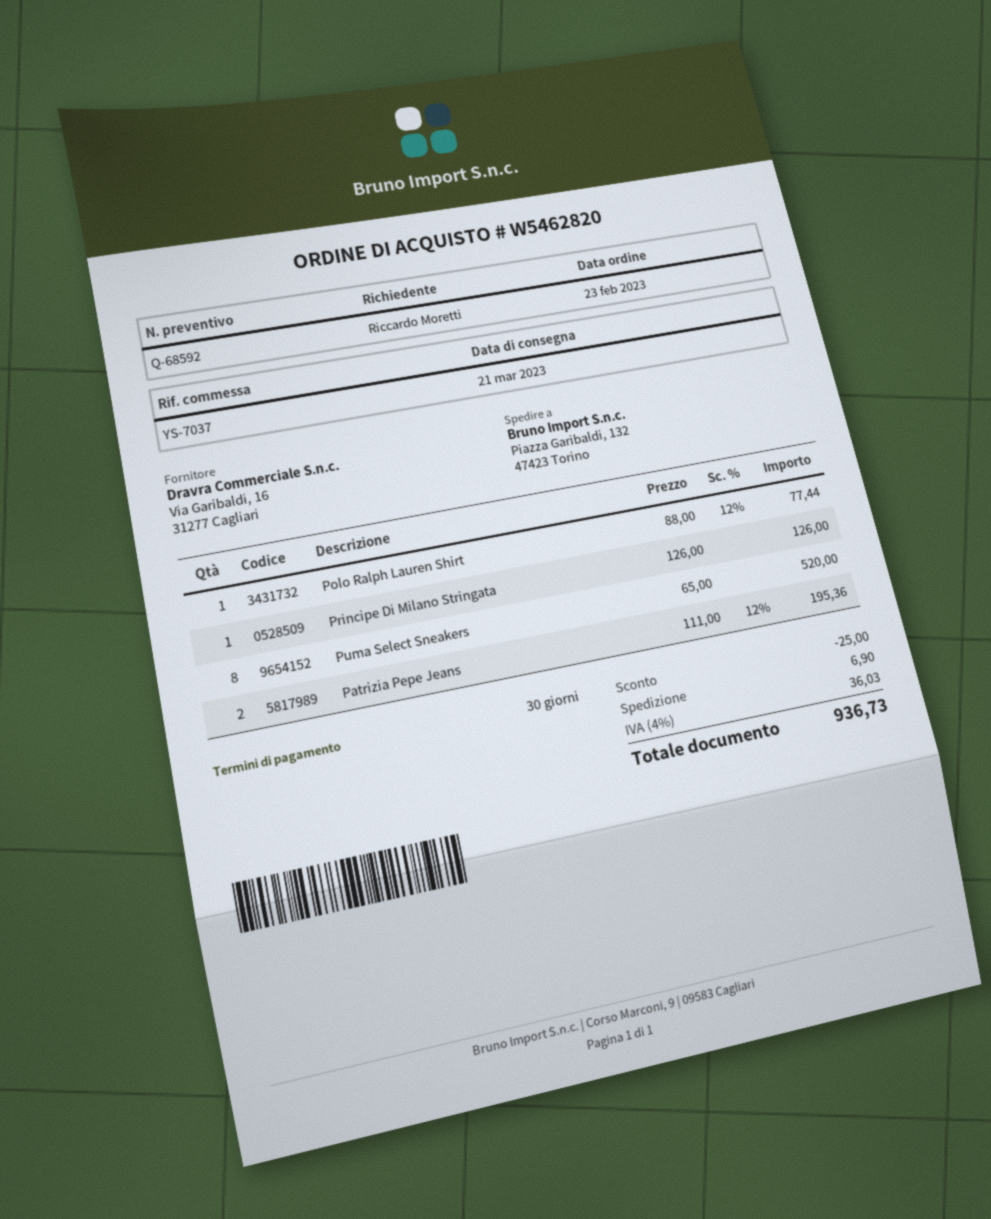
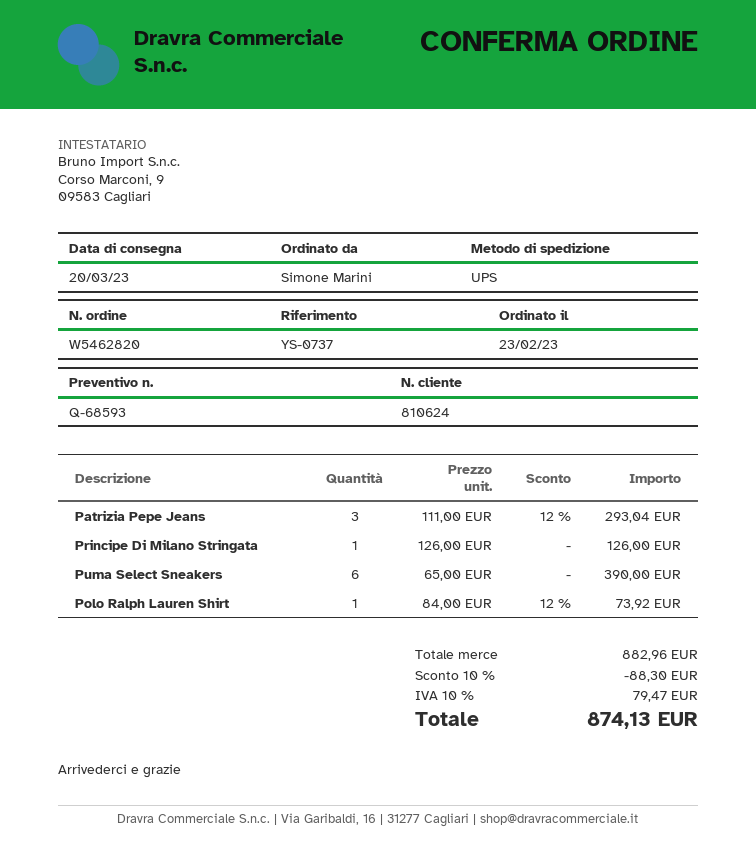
quote number: Q-68592 -> Q-68593
delivery date: 2023-03-21 -> 2023-03-20
reference: YS-7037 -> YS-0737
ordered by: Riccardo Moretti -> Simone Marini
Polo Ralph Lauren Shirt: 1 x 88.00 - 12% = 77.44 -> 1 x 84.00 - 12% = 73.92
Puma Select Sneakers: 8 x 65.00 = 520.00 -> 6 x 65.00 = 390.00
Patrizia Pepe Jeans: 2 x 111.00 - 12% = 195.36 -> 3 x 111.00 - 12% = 293.04
discount: 25.00 -> 88.30
shipping: 6.90 -> none
tax: 4% = 36.03 -> 10% = 79.47
total: 936.73 -> 874.13

